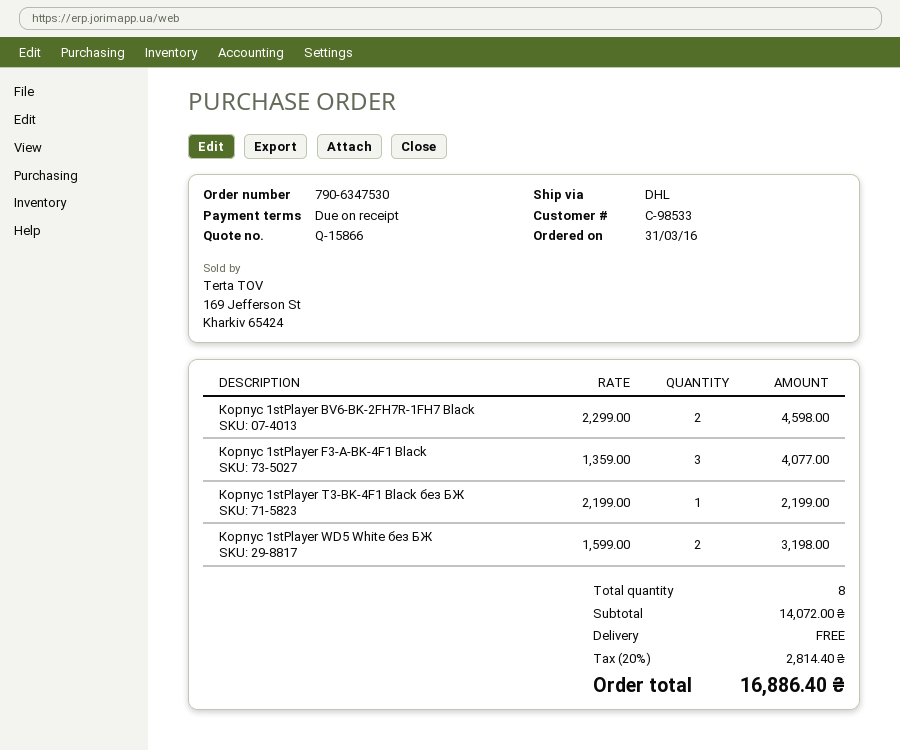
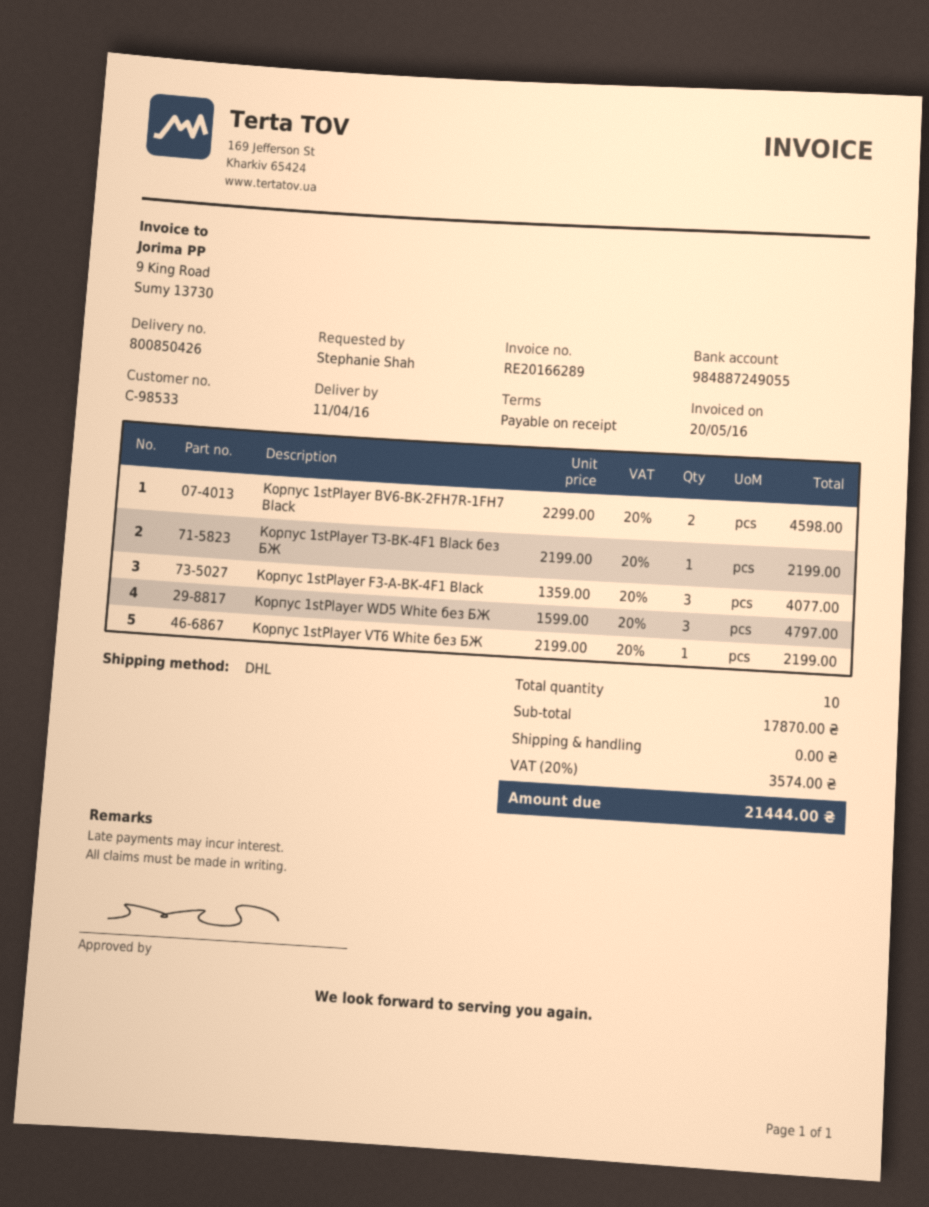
Корпус 1stPlayer WD5 White без БЖ: 2 x 1599.00 = 3198.00 -> 3 x 1599.00 = 4797.00
Корпус 1stPlayer VT6 White без БЖ: none -> 1 x 2199.00 = 2199.00
total quantity: 8 -> 10
subtotal: 14072.00 -> 17870.00
tax: 20% = 2814.40 -> 20% = 3574.00
total: 16886.40 -> 21444.00

